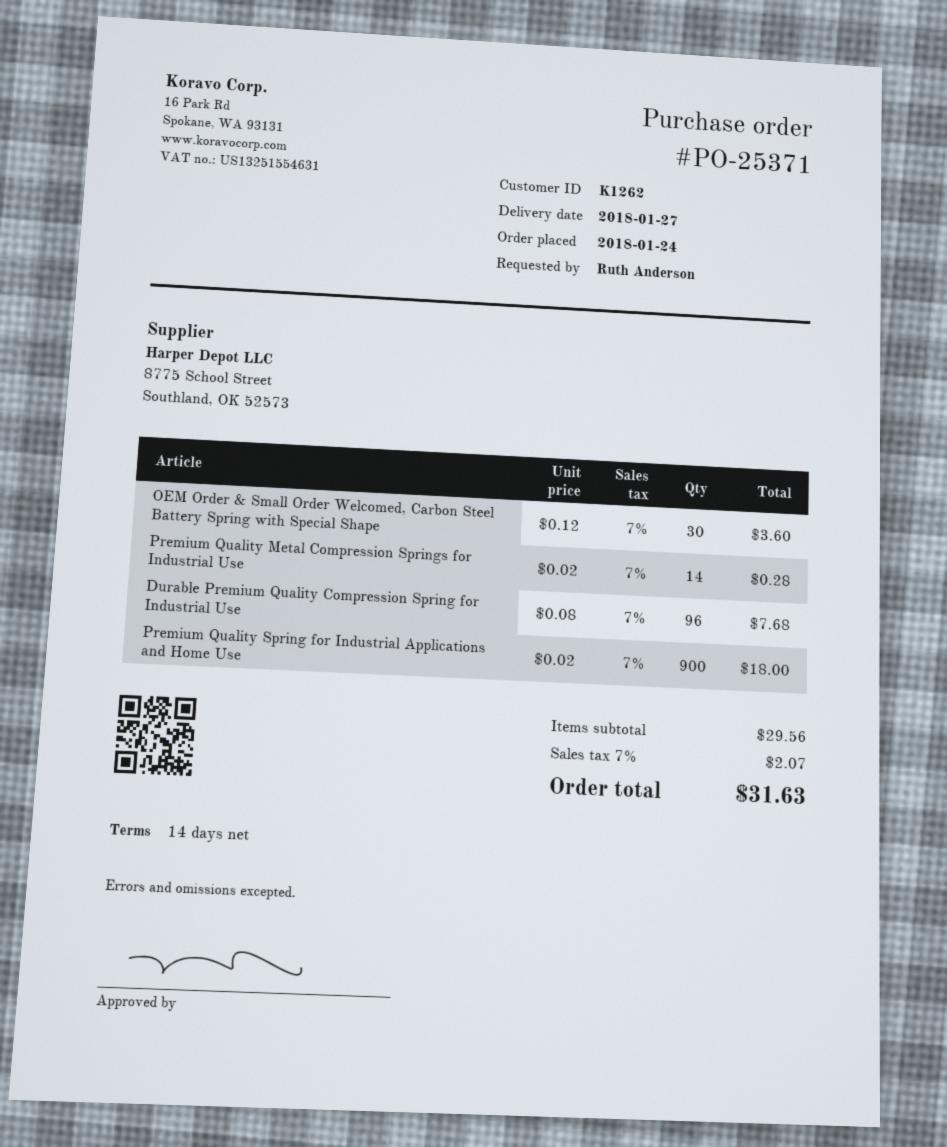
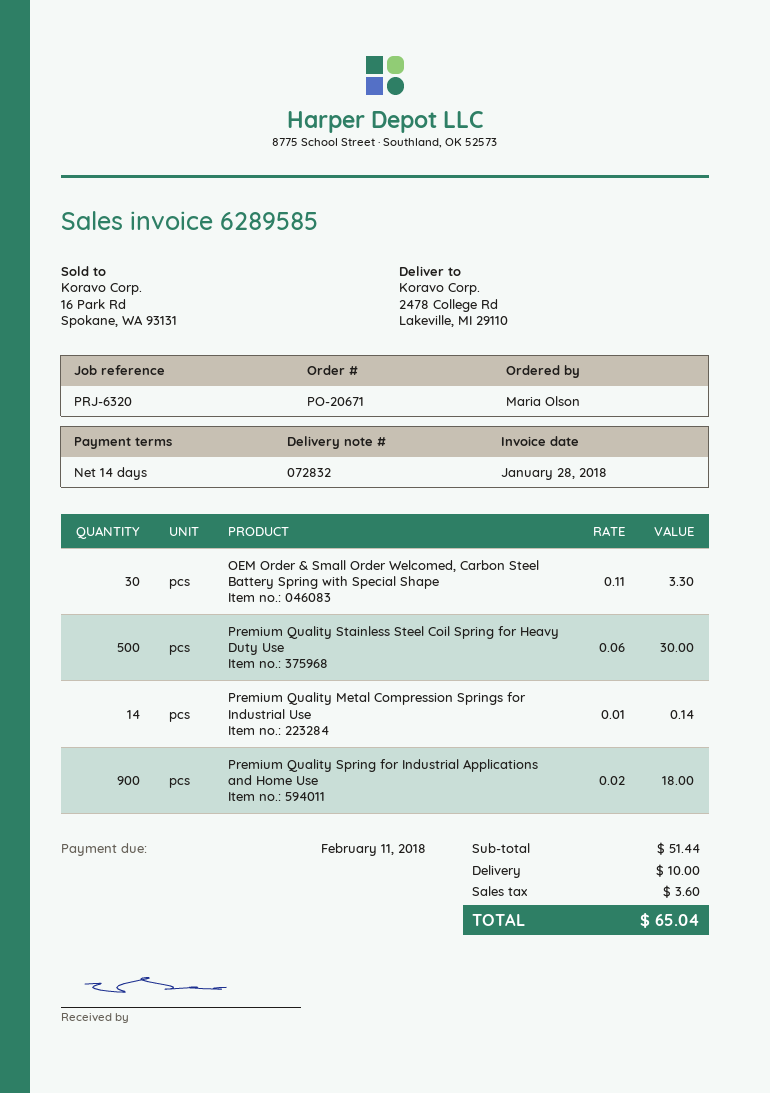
order number: PO-25371 -> PO-20671
ordered by: Ruth Anderson -> Maria Olson
OEM Order & Small Order Welcomed, Carbon Steel Battery Spring with Special Shape: 30 x 0.12 = 3.60 -> 30 x 0.11 = 3.30
Premium Quality Metal Compression Springs for Industrial Use: 14 x 0.02 = 0.28 -> 14 x 0.01 = 0.14
Durable Premium Quality Compression Spring for Industrial Use: 96 x 0.08 = 7.68 -> none
Premium Quality Stainless Steel Coil Spring for Heavy Duty Use: none -> 500 x 0.06 = 30.00
subtotal: 29.56 -> 51.44
shipping: none -> 10.00
tax: 2.07 -> 3.60
total: 31.63 -> 65.04

